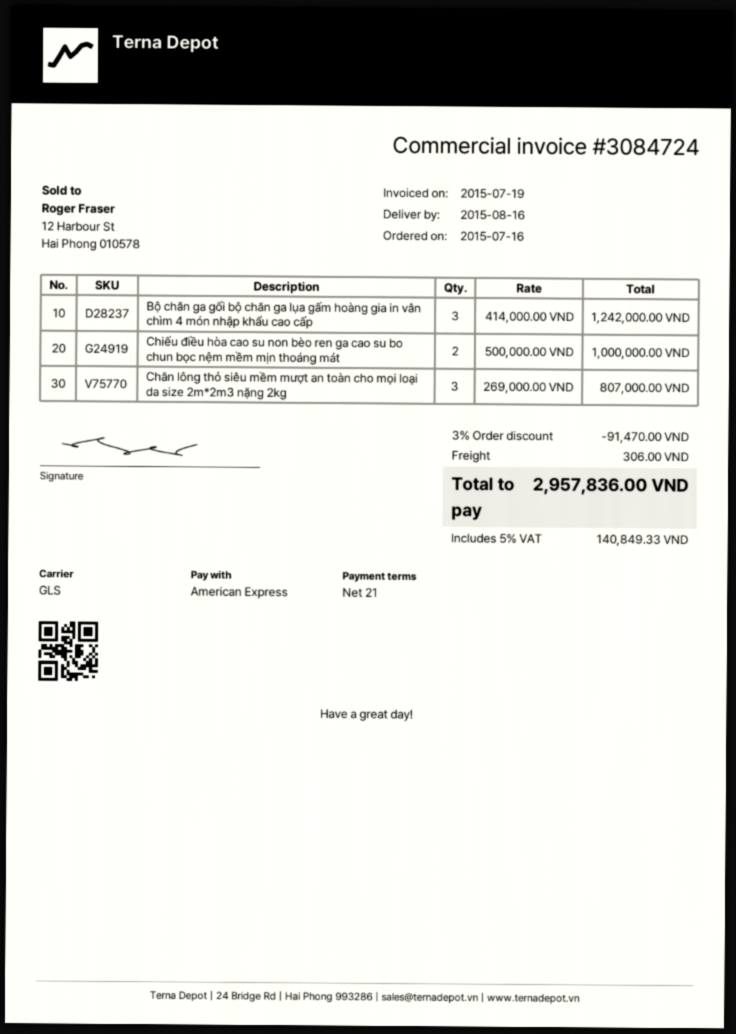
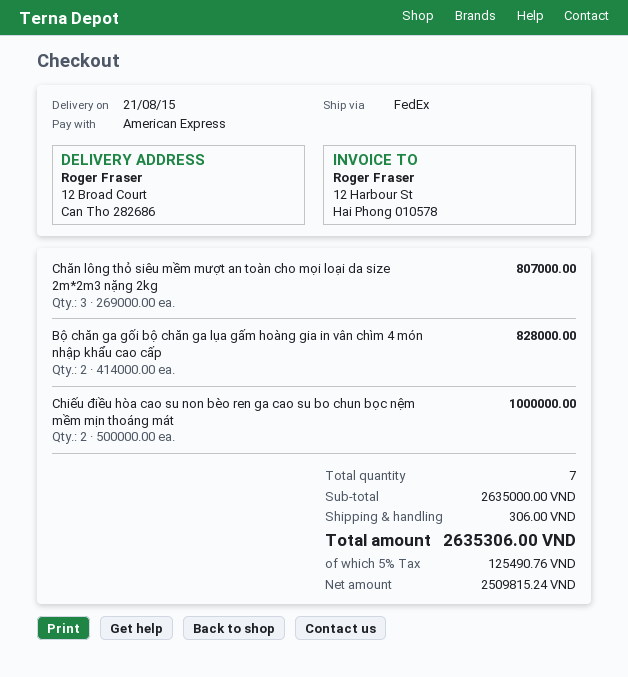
delivery date: 2015-08-16 -> 2015-08-21
shipping method: GLS -> FedEx
Bộ chăn ga gối bộ chăn ga lụa gấm hoàng gia in vân chìm 4 món nhập khẩu cao cấp: 3 x 414000.00 = 1242000.00 -> 2 x 414000.00 = 828000.00
discount: 3% = 91470.00 -> none
tax: 5% = 140849.33 -> 5% = 125490.76
total: 2957836.00 -> 2635306.00

